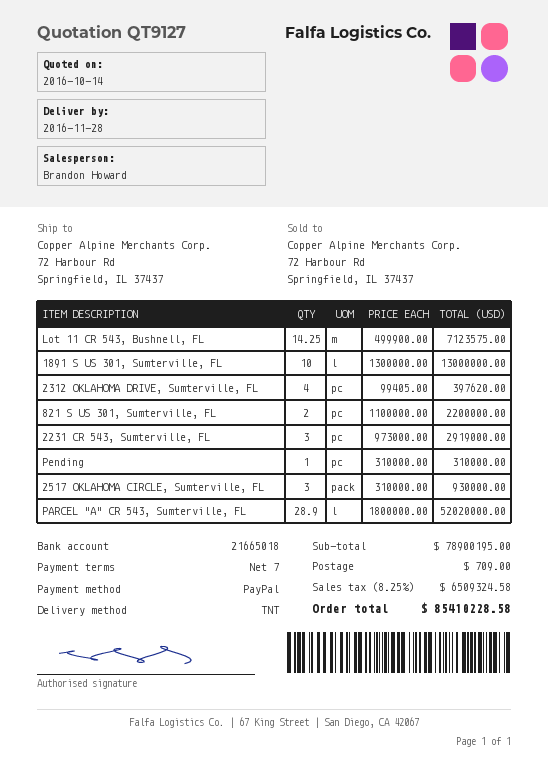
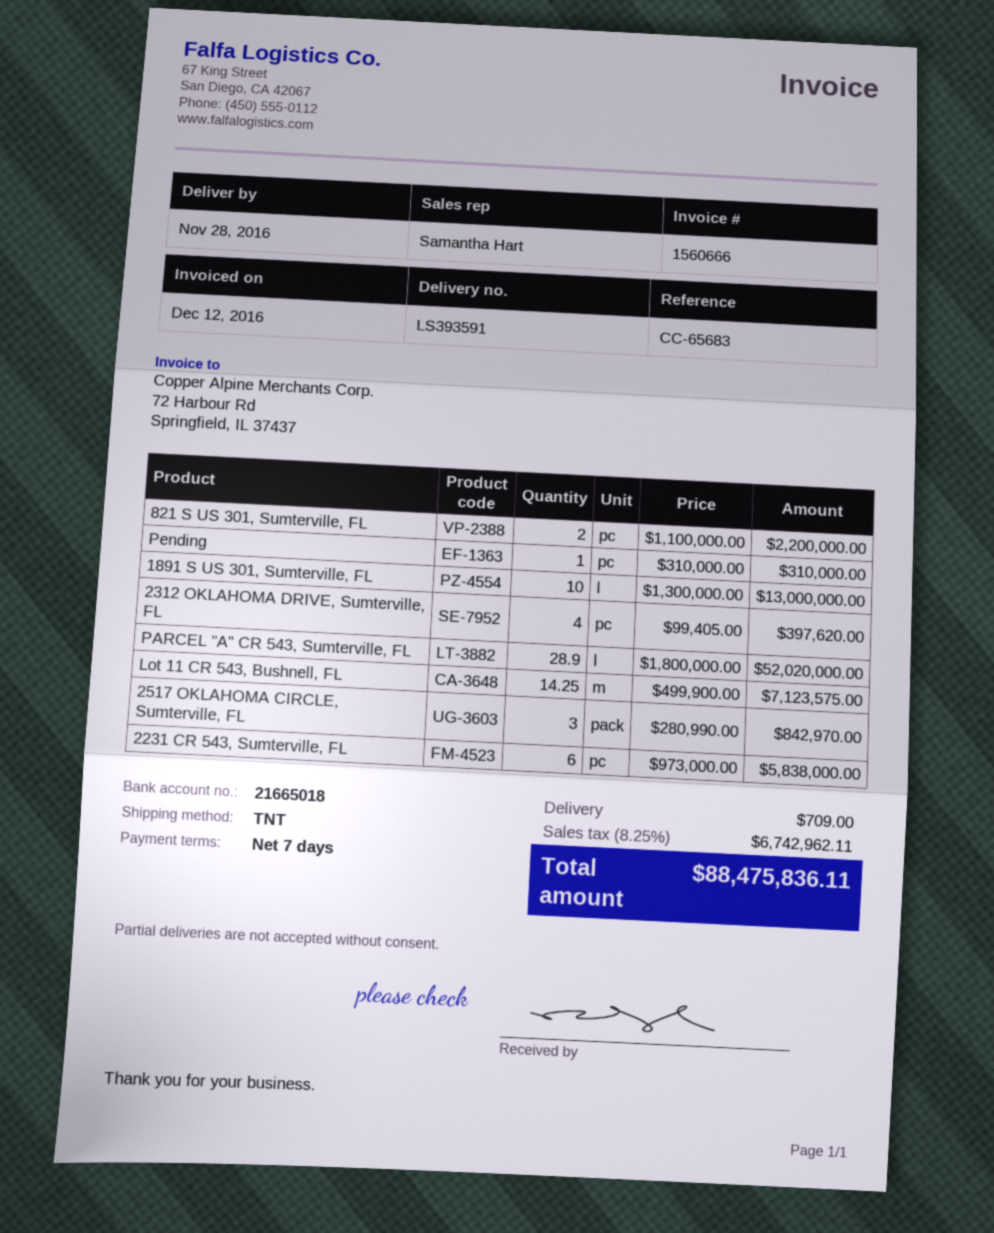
sales rep: Brandon Howard -> Samantha Hart
2231 CR 543, Sumterville, FL: 3 x 973000.00 = 2919000.00 -> 6 x 973000.00 = 5838000.00
2517 OKLAHOMA CIRCLE, Sumterville, FL: 3 x 310000.00 = 930000.00 -> 3 x 280990.00 = 842970.00
tax: 8.25% = 6509324.58 -> 8.25% = 6742962.11
total: 85410228.58 -> 88475836.11

